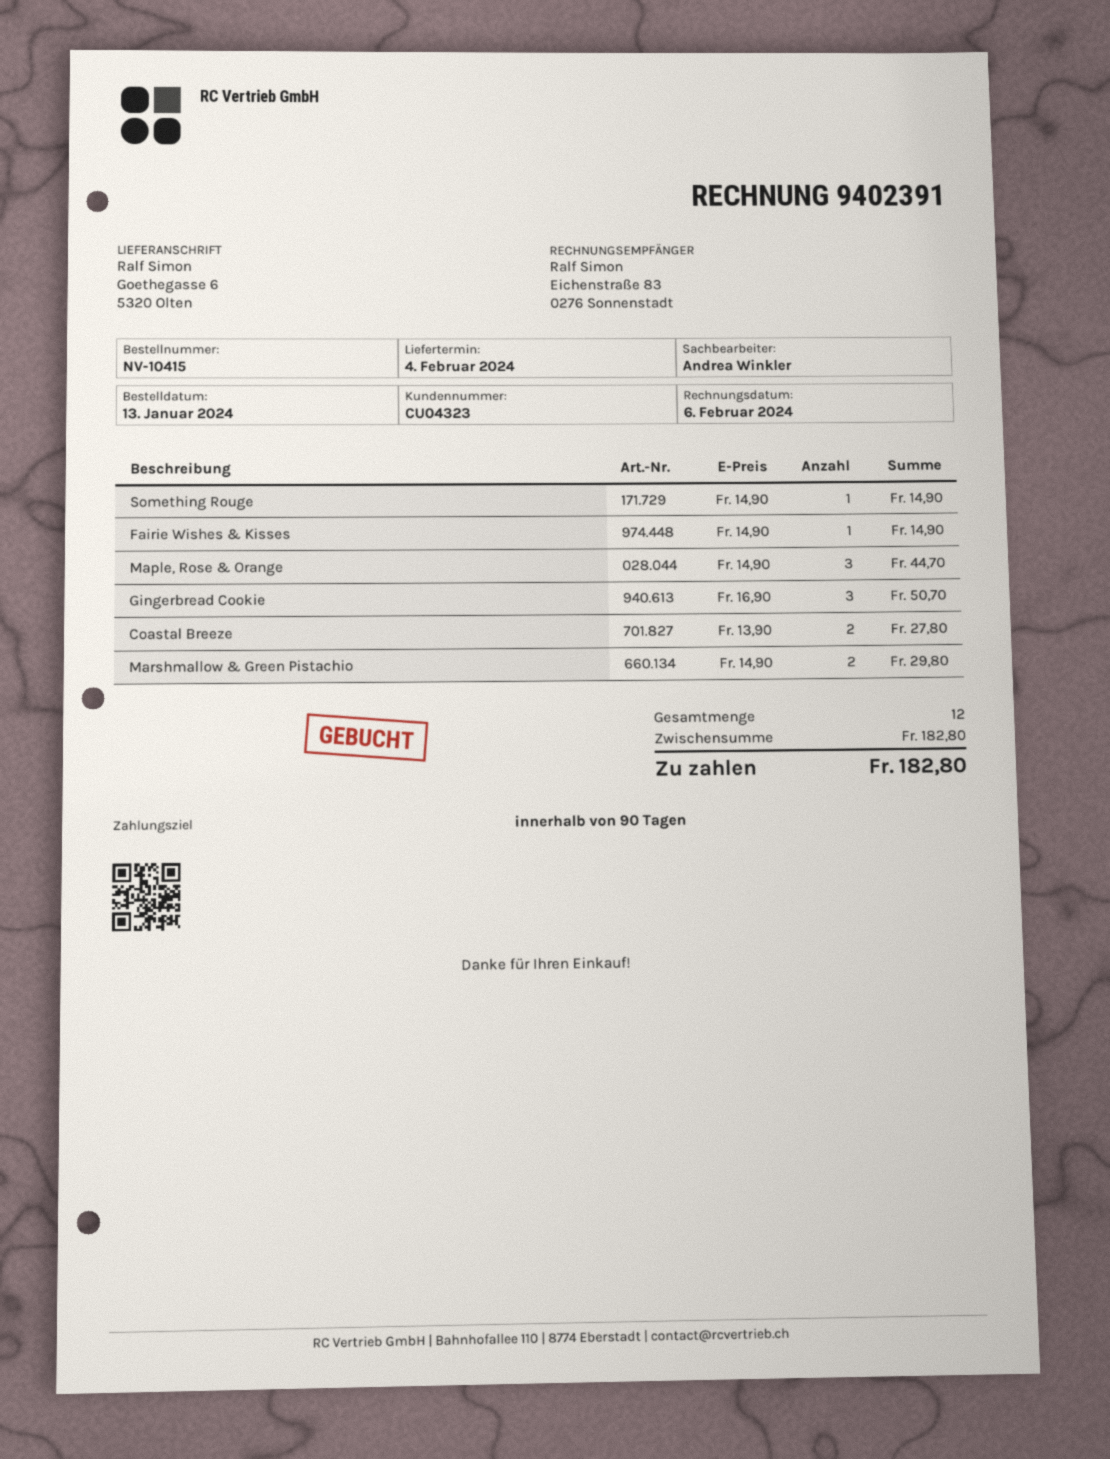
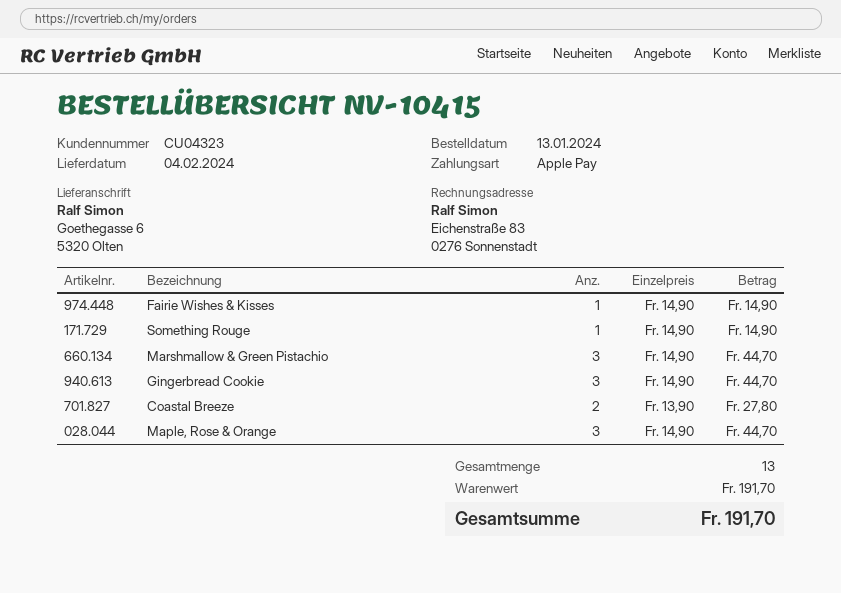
Gingerbread Cookie: 3 x 16.90 = 50.70 -> 3 x 14.90 = 44.70
Marshmallow & Green Pistachio: 2 x 14.90 = 29.80 -> 3 x 14.90 = 44.70
total quantity: 12 -> 13
subtotal: 182.80 -> 191.70
total: 182.80 -> 191.70

